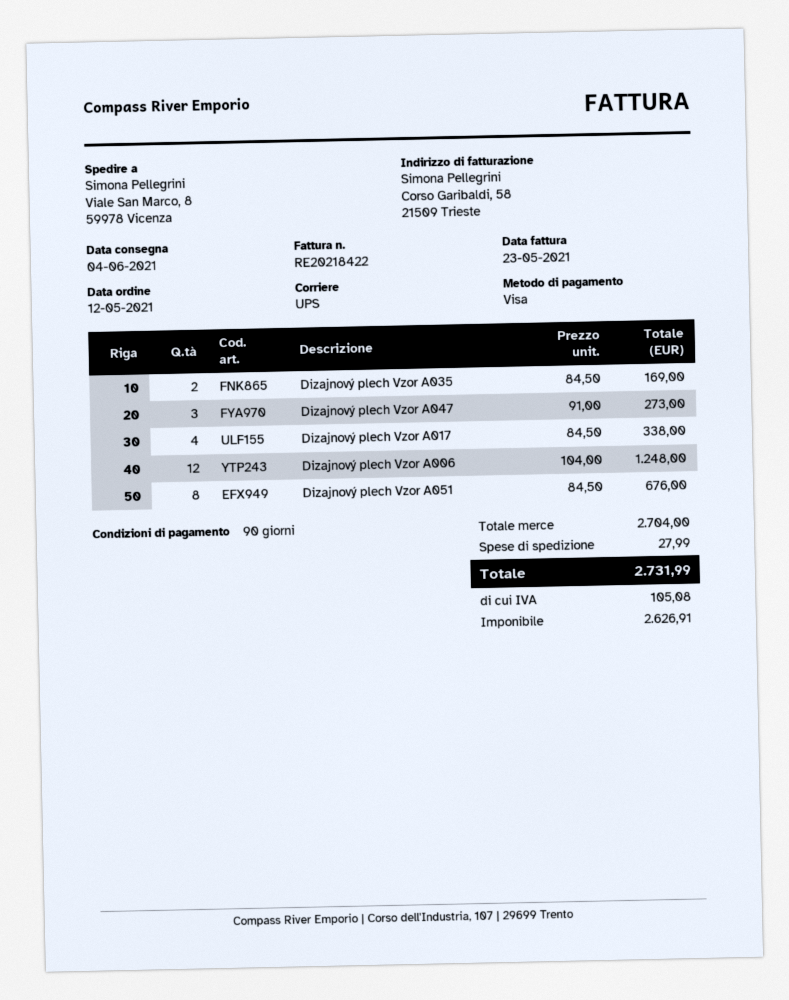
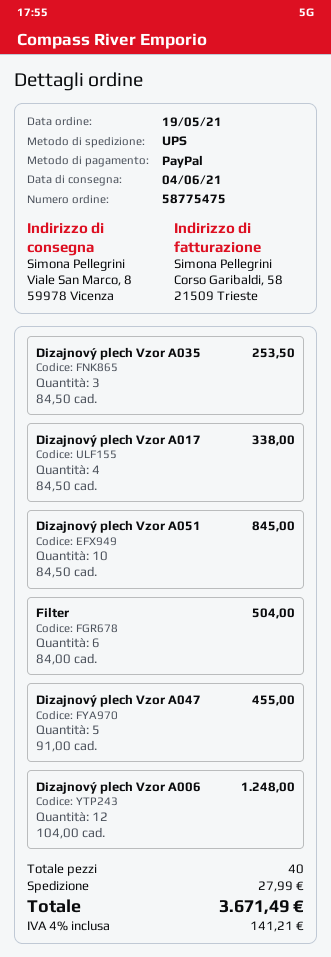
order date: 2021-05-12 -> 2021-05-19
payment method: Visa -> PayPal
Dizajnový plech Vzor A035: 2 x 84.50 = 169.00 -> 3 x 84.50 = 253.50
Dizajnový plech Vzor A047: 3 x 91.00 = 273.00 -> 5 x 91.00 = 455.00
Dizajnový plech Vzor A051: 8 x 84.50 = 676.00 -> 10 x 84.50 = 845.00
Filter: none -> 6 x 84.00 = 504.00
tax: 105.08 -> 141.21
total: 2731.99 -> 3671.49

